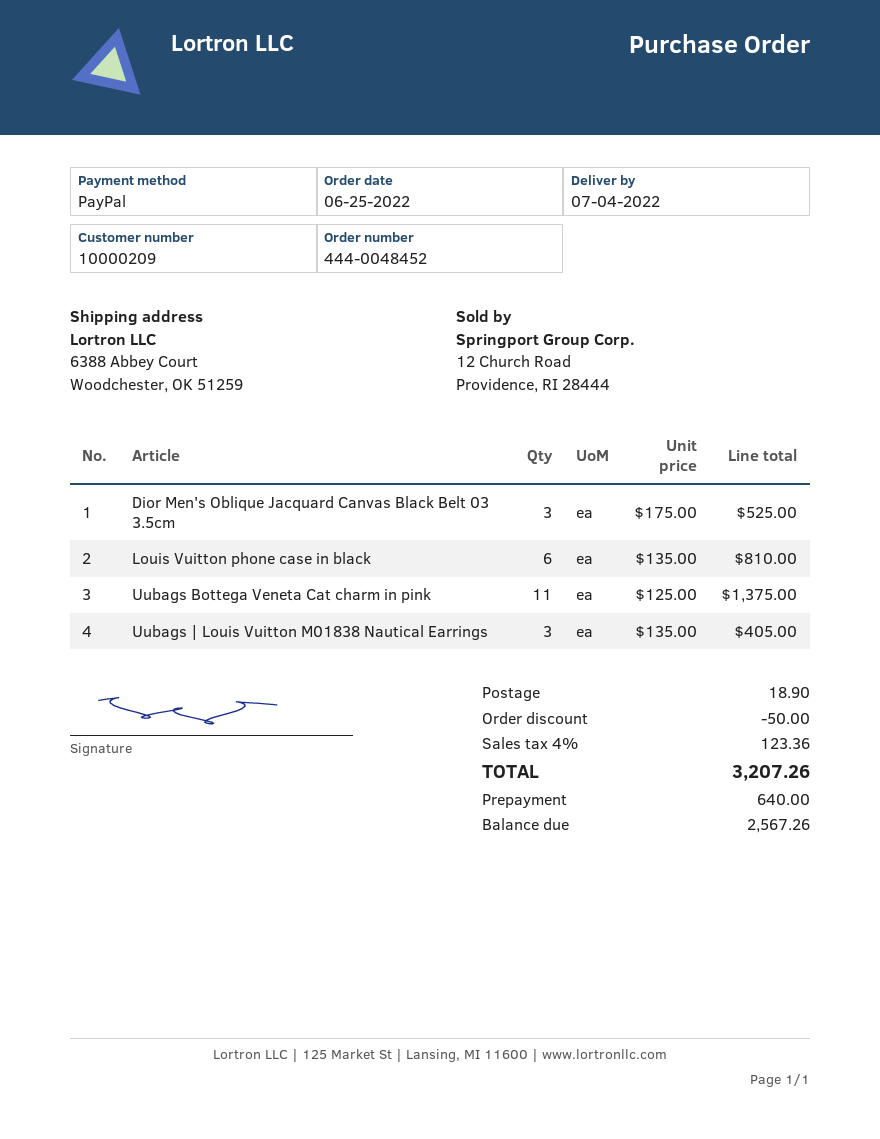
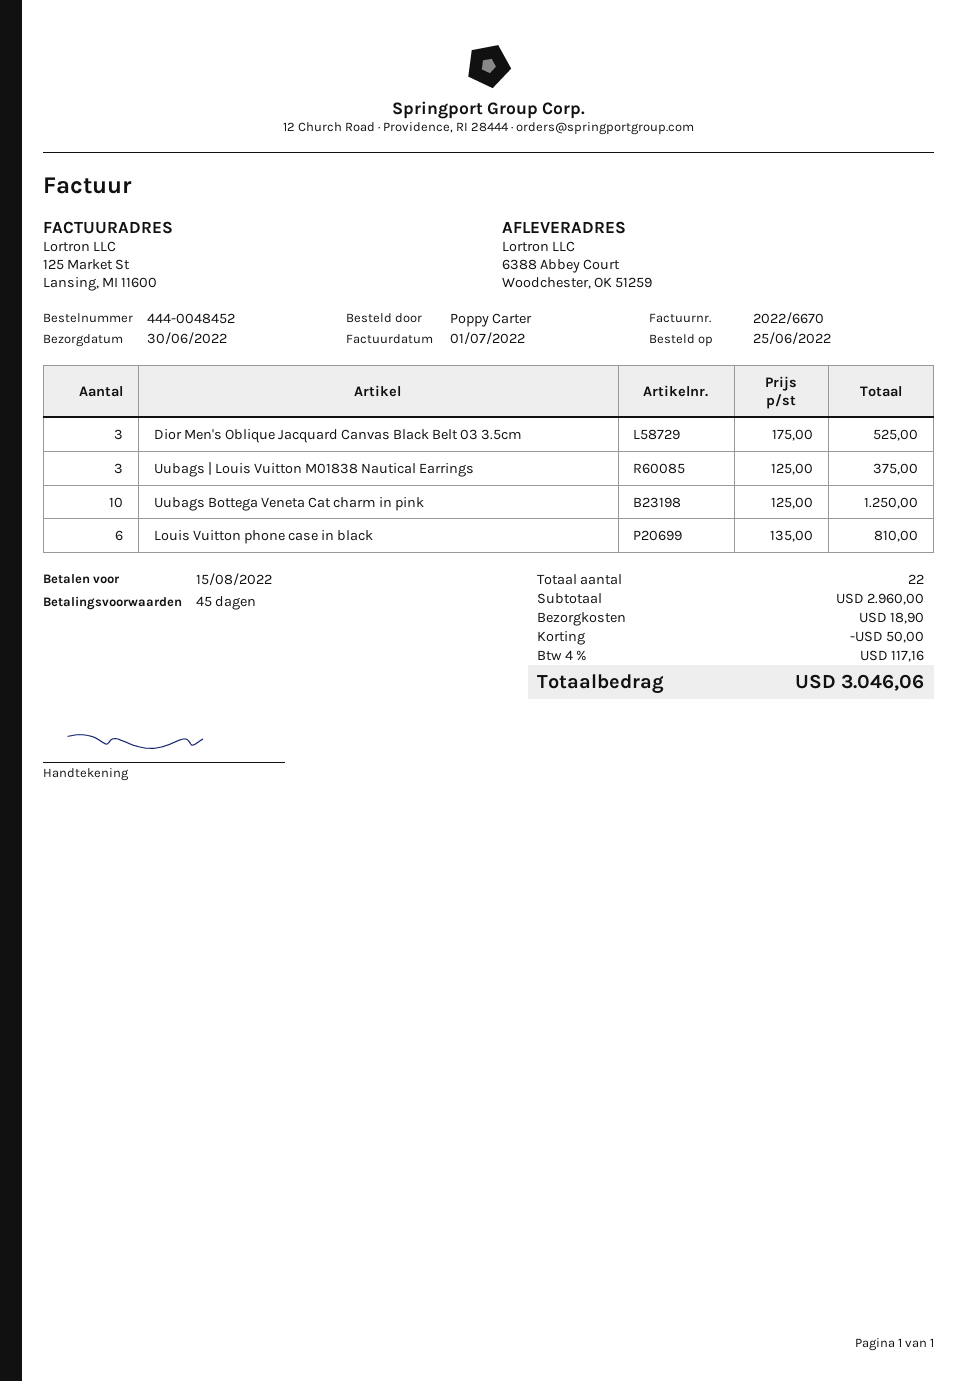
delivery date: 2022-07-04 -> 2022-06-30
Uubags Bottega Veneta Cat charm in pink: 11 x 125.00 = 1375.00 -> 10 x 125.00 = 1250.00
Uubags | Louis Vuitton M01838 Nautical Earrings: 3 x 135.00 = 405.00 -> 3 x 125.00 = 375.00
tax: 4% = 123.36 -> 4% = 117.16
total: 3207.26 -> 3046.06

